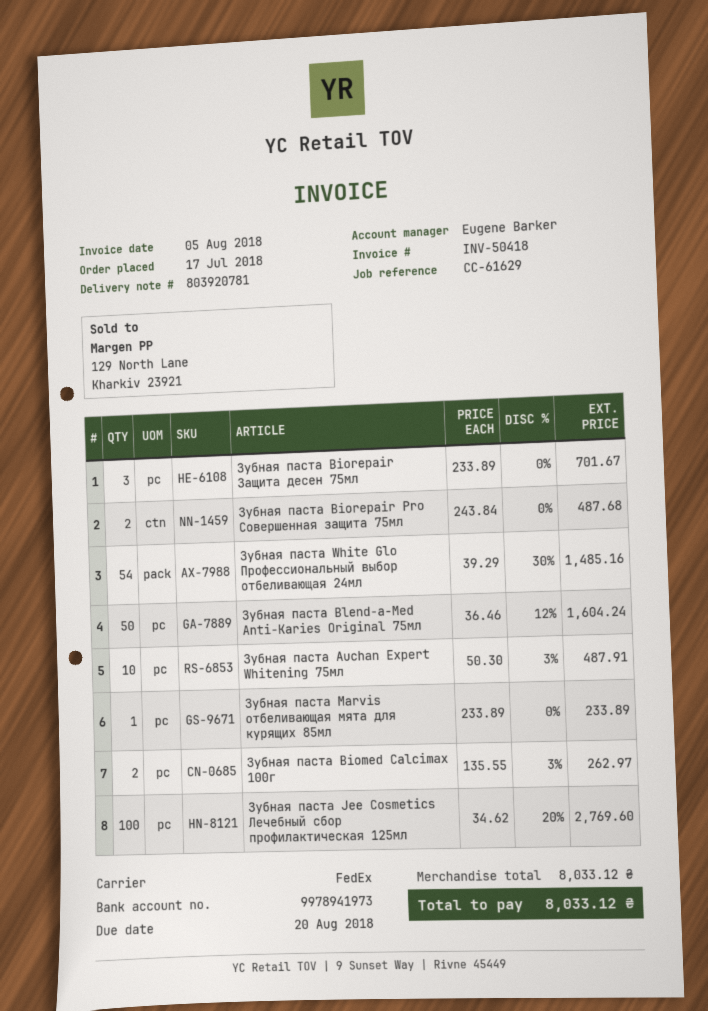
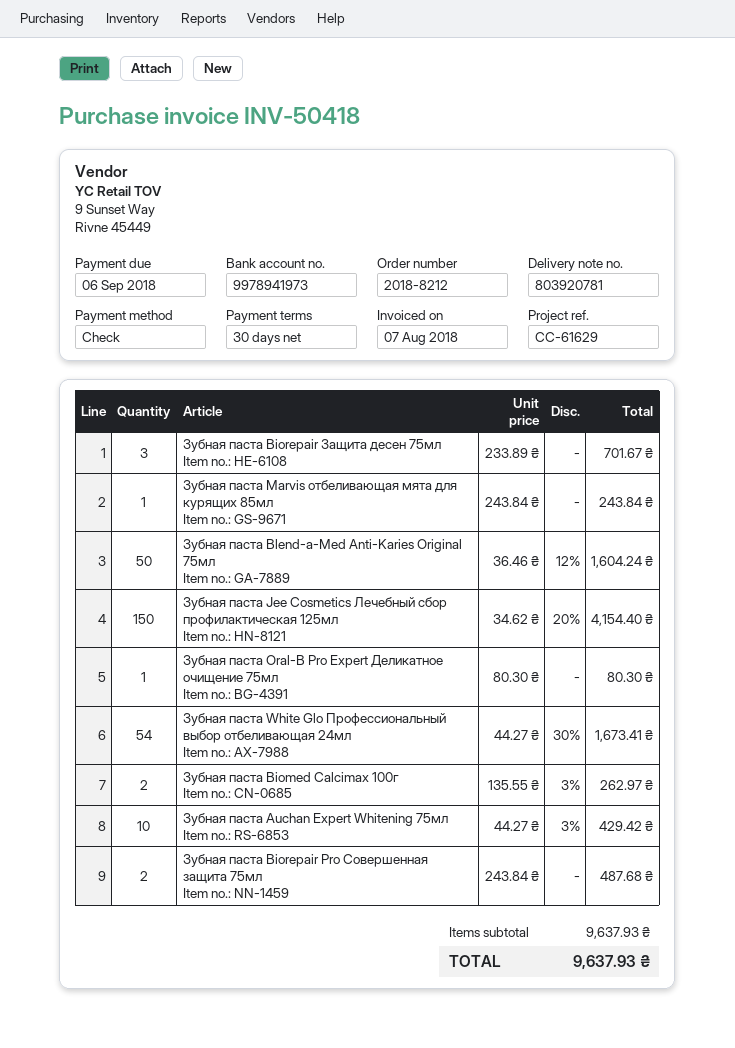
invoice date: 2018-08-05 -> 2018-08-07
due date: 2018-08-20 -> 2018-09-06
Зубная паста White Glo Профессиональный выбор отбеливающая 24мл: 54 x 39.29 - 30% = 1485.16 -> 54 x 44.27 - 30% = 1673.41
Зубная паста Auchan Expert Whitening 75мл: 10 x 50.30 - 3% = 487.91 -> 10 x 44.27 - 3% = 429.42
Зубная паста Marvis отбеливающая мята для курящих 85мл: 1 x 233.89 = 233.89 -> 1 x 243.84 = 243.84
Зубная паста Jee Cosmetics Лечебный сбор профилактическая 125мл: 100 x 34.62 - 20% = 2769.60 -> 150 x 34.62 - 20% = 4154.40
Зубная паста Oral-B Pro Expert Деликатное очищение 75мл: none -> 1 x 80.30 = 80.30
subtotal: 8033.12 -> 9637.93
total: 8033.12 -> 9637.93

